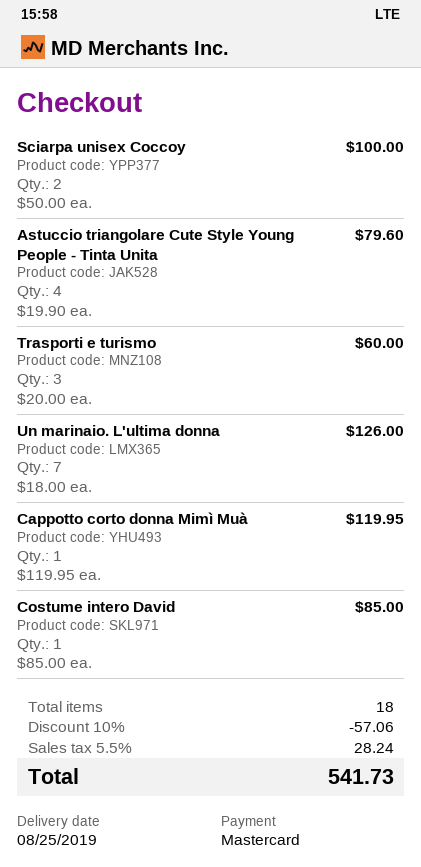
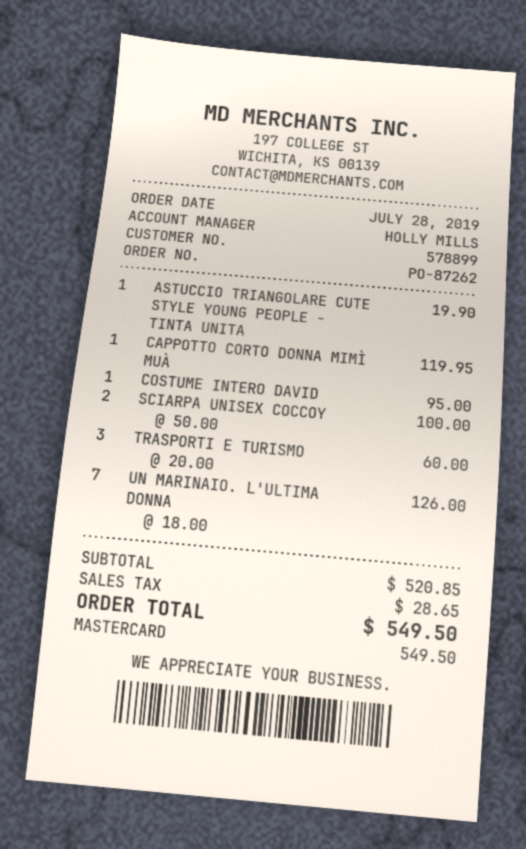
Astuccio triangolare Cute Style Young People - Tinta Unita: 4 x 19.90 = 79.60 -> 1 x 19.90 = 19.90
Costume intero David: 1 x 85.00 = 85.00 -> 1 x 95.00 = 95.00
discount: 10% = 57.06 -> none
tax: 28.24 -> 28.65
total: 541.73 -> 549.50

